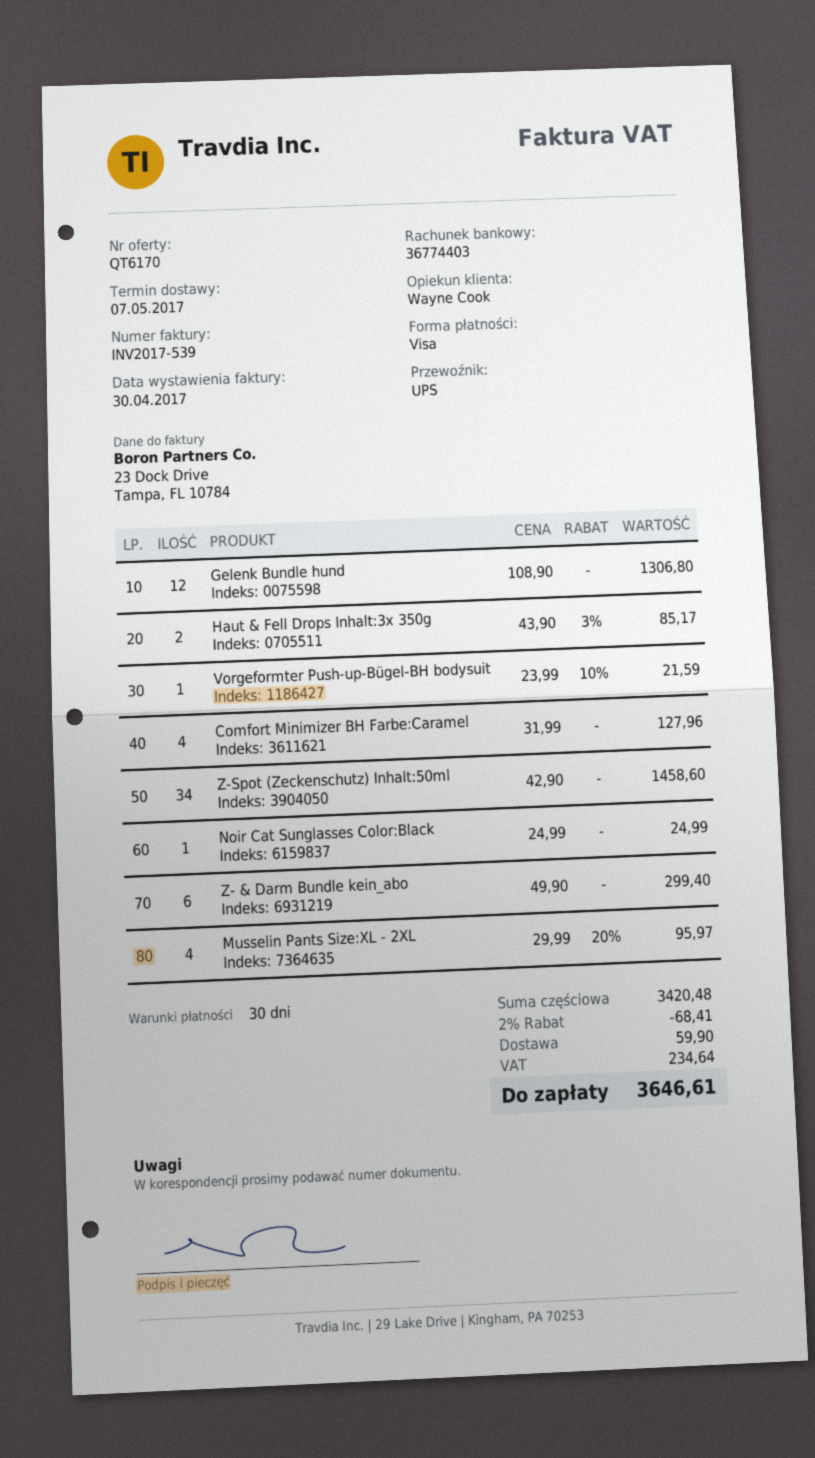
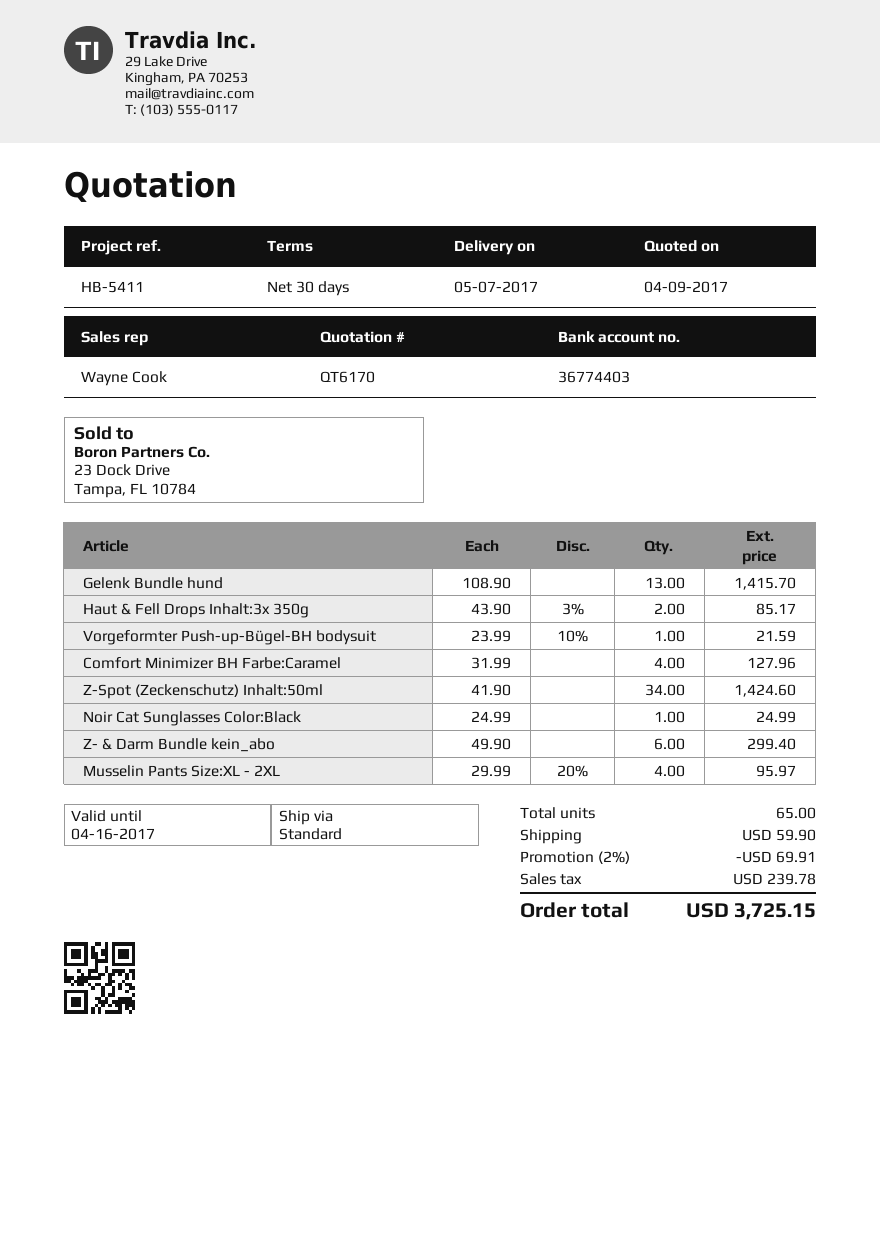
shipping method: UPS -> standard
Gelenk Bundle hund: 12 x 108.90 = 1306.80 -> 13 x 108.90 = 1415.70
Z-Spot (Zeckenschutz) Inhalt:50ml: 34 x 42.90 = 1458.60 -> 34 x 41.90 = 1424.60
discount: 2% = 68.41 -> 2% = 69.91
tax: 234.64 -> 239.78
total: 3646.61 -> 3725.15

